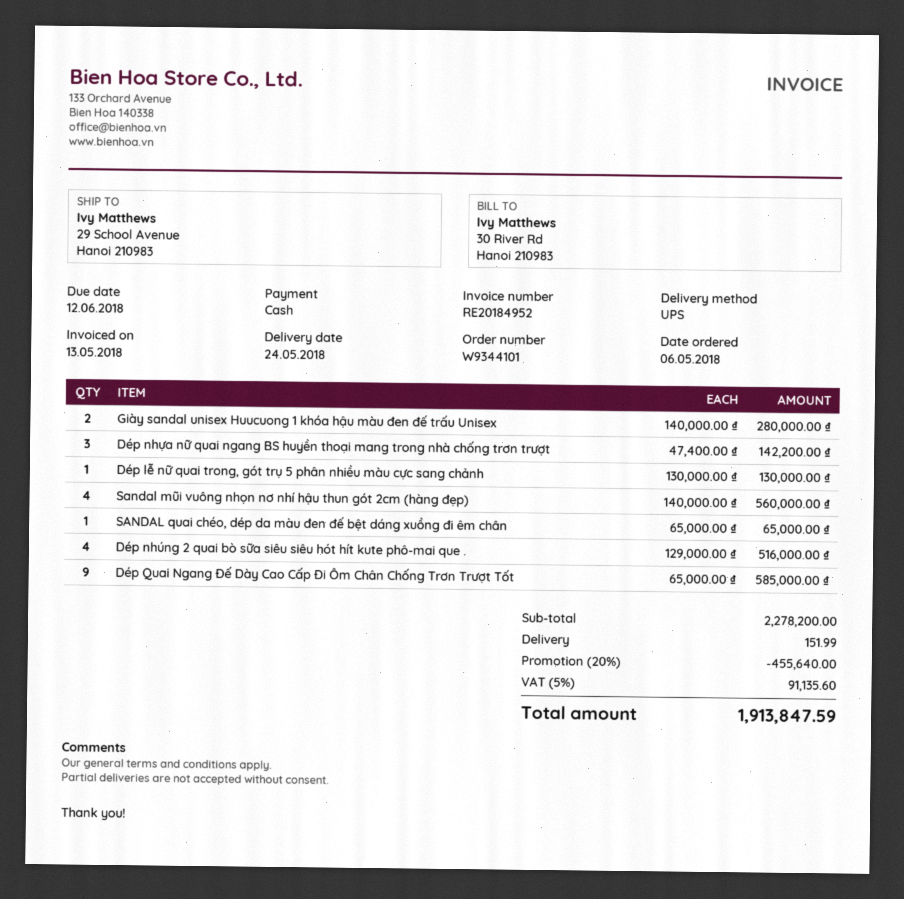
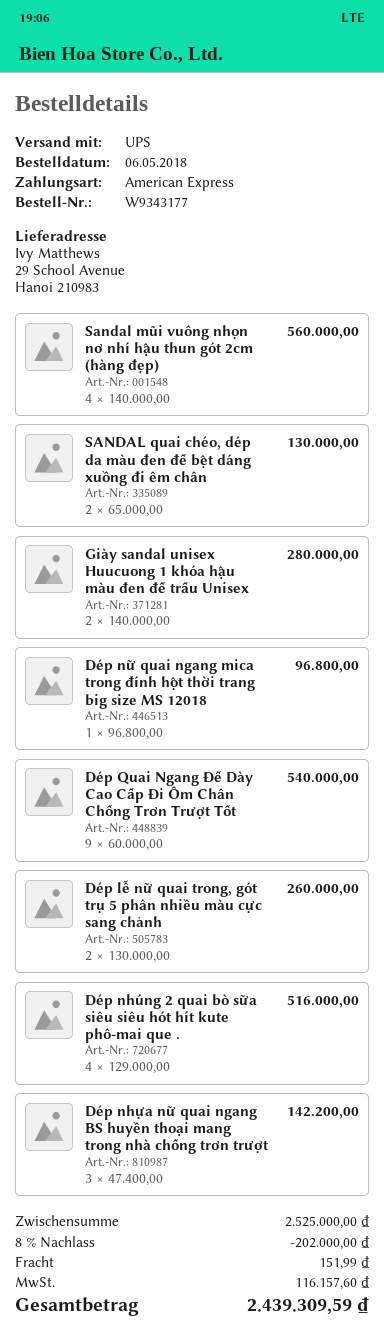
order number: W9344101 -> W9343177
payment method: cash -> American Express
Dép lễ nữ quai trong, gót trụ 5 phân nhiều màu cực sang chảnh: 1 x 130000.00 = 130000.00 -> 2 x 130000.00 = 260000.00
SANDAL quai chéo, dép da màu đen đế bệt dáng xuồng đi êm chân: 1 x 65000.00 = 65000.00 -> 2 x 65000.00 = 130000.00
Dép Quai Ngang Đế Dày Cao Cấp Đi Ôm Chân Chống Trơn Trượt Tốt: 9 x 65000.00 = 585000.00 -> 9 x 60000.00 = 540000.00
Dép nữ quai ngang mica trong đính hột thời trang big size MS 12018: none -> 1 x 96800.00 = 96800.00
subtotal: 2278200.00 -> 2525000.00
discount: 20% = 455640.00 -> 8% = 202000.00
tax: 91135.60 -> 116157.60
total: 1913847.59 -> 2439309.59

